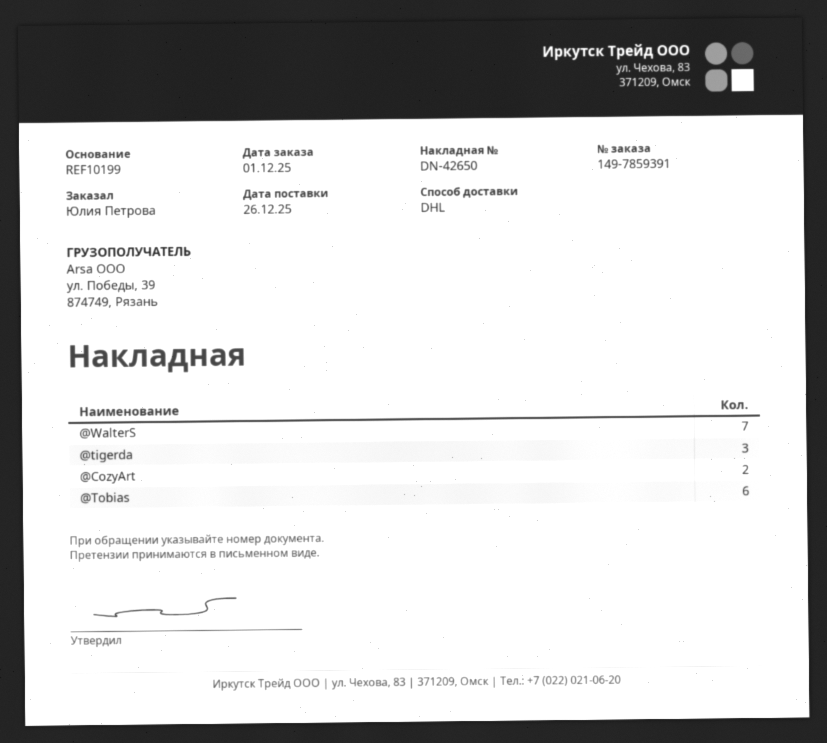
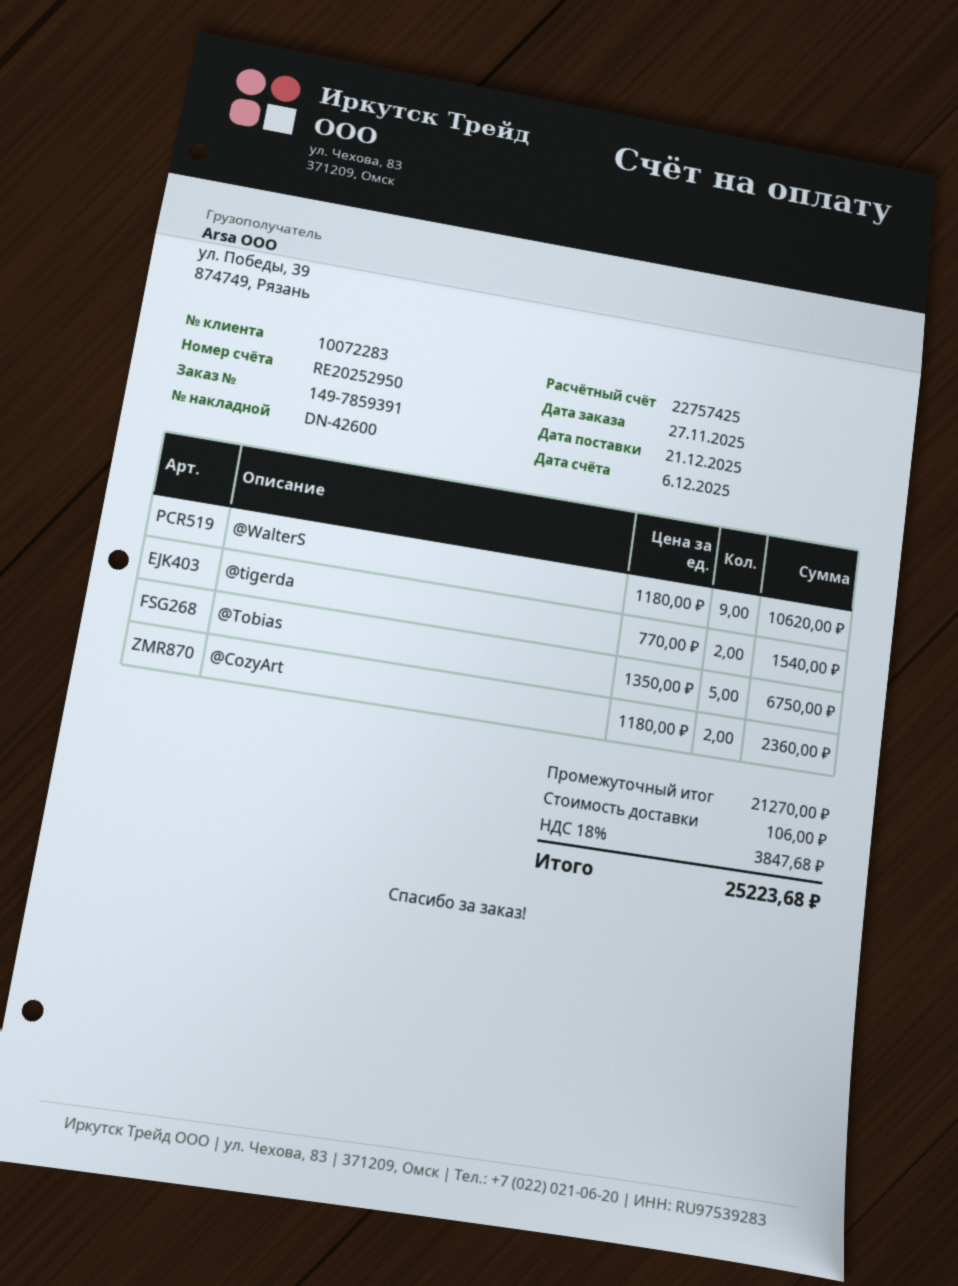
order date: 2025-12-01 -> 2025-11-27
delivery note number: DN-42650 -> DN-42600
delivery date: 2025-12-26 -> 2025-12-21
@WalterS: 7 -> 9
@tigerda: 3 -> 2
@Tobias: 6 -> 5

